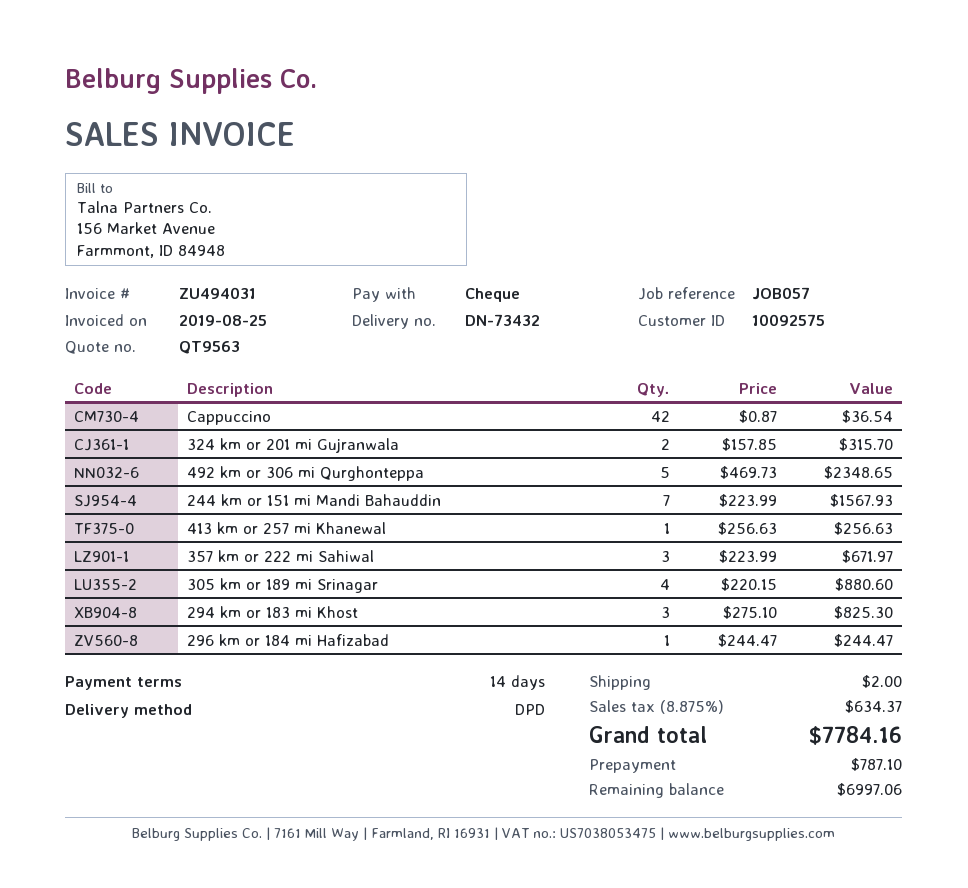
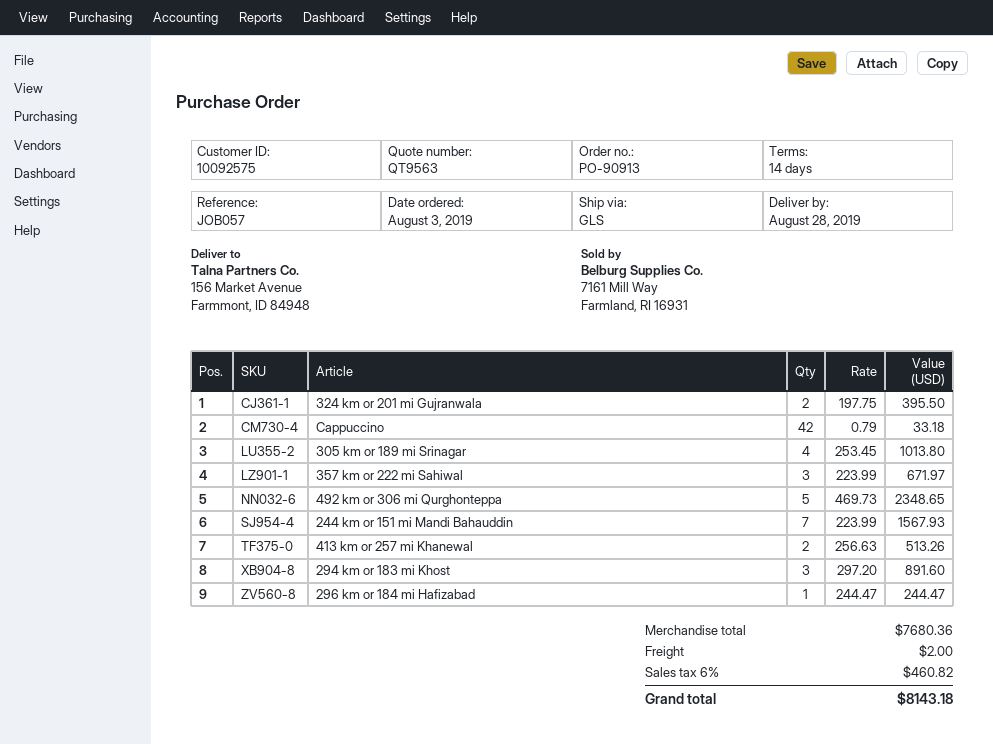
shipping method: DPD -> GLS
Cappuccino: 42 x 0.87 = 36.54 -> 42 x 0.79 = 33.18
324 km or 201 mi Gujranwala: 2 x 157.85 = 315.70 -> 2 x 197.75 = 395.50
413 km or 257 mi Khanewal: 1 x 256.63 = 256.63 -> 2 x 256.63 = 513.26
305 km or 189 mi Srinagar: 4 x 220.15 = 880.60 -> 4 x 253.45 = 1013.80
294 km or 183 mi Khost: 3 x 275.10 = 825.30 -> 3 x 297.20 = 891.60
tax: 8.875% = 634.37 -> 6% = 460.82
total: 7784.16 -> 8143.18

